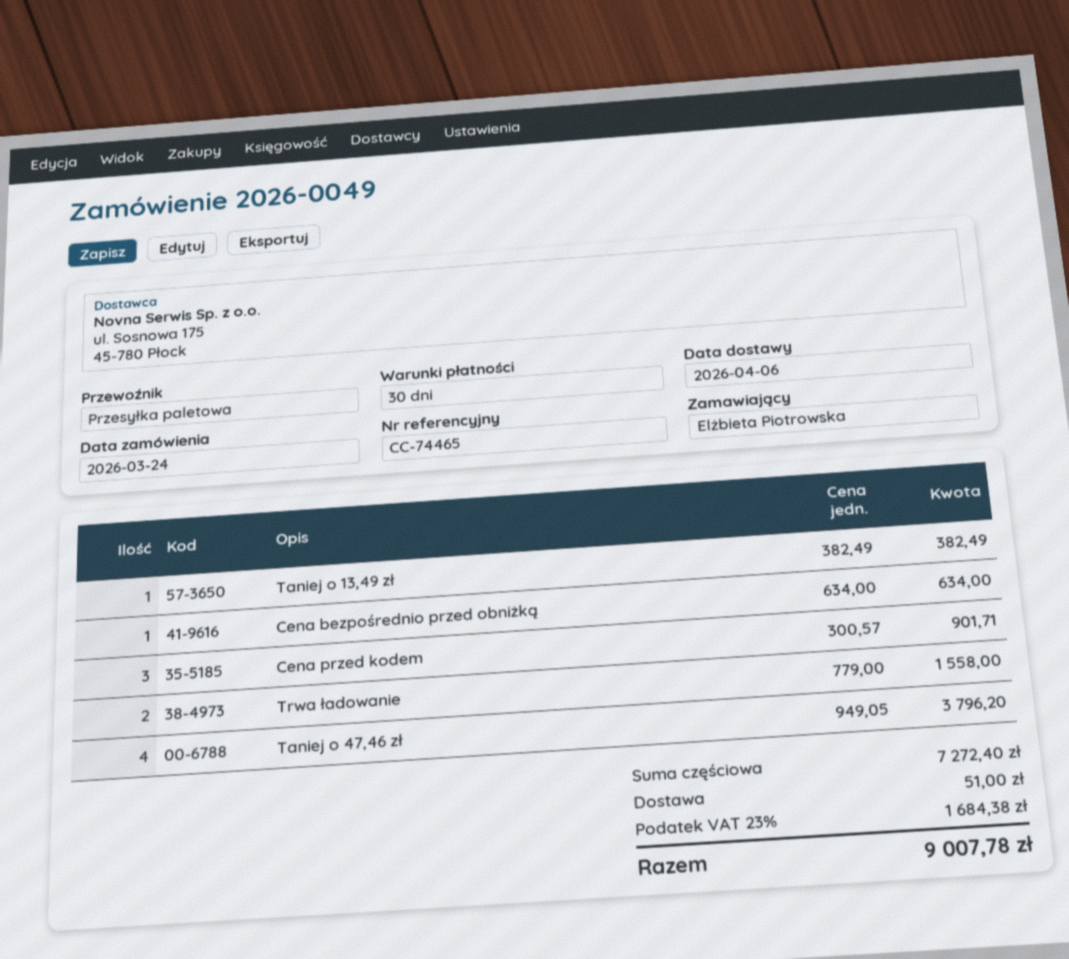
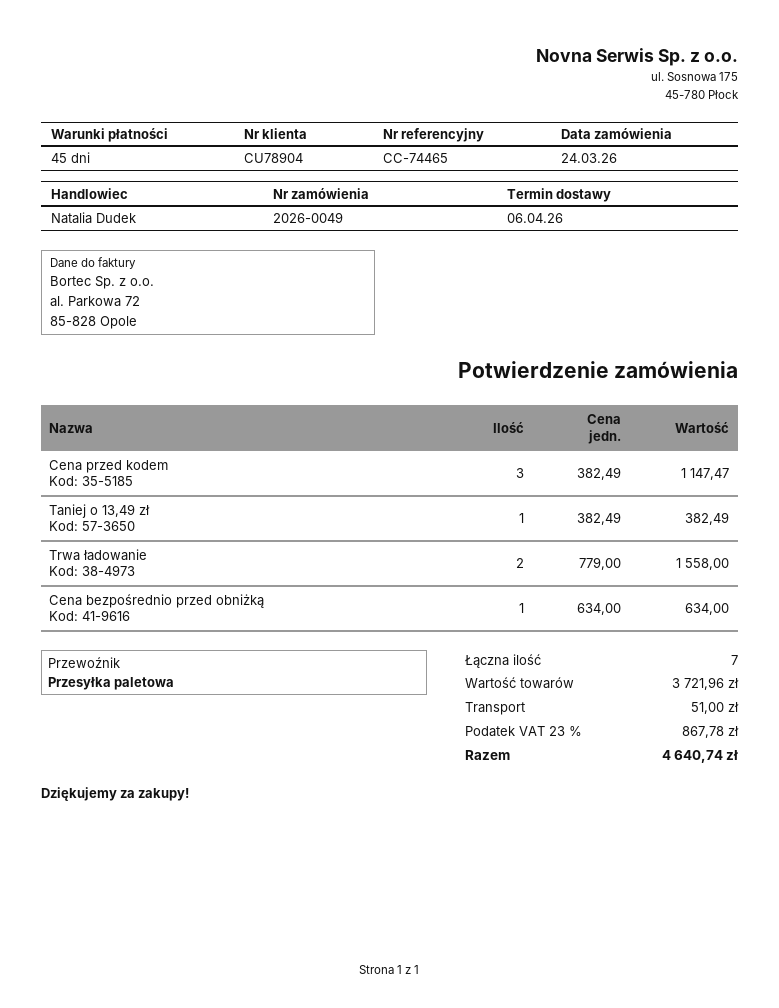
payment terms: 30 days -> 45 days
Cena przed kodem: 3 x 300.57 = 901.71 -> 3 x 382.49 = 1147.47
Taniej o 47,46 zł: 4 x 949.05 = 3796.20 -> none
subtotal: 7272.40 -> 3721.96
tax: 23% = 1684.38 -> 23% = 867.78
total: 9007.78 -> 4640.74

